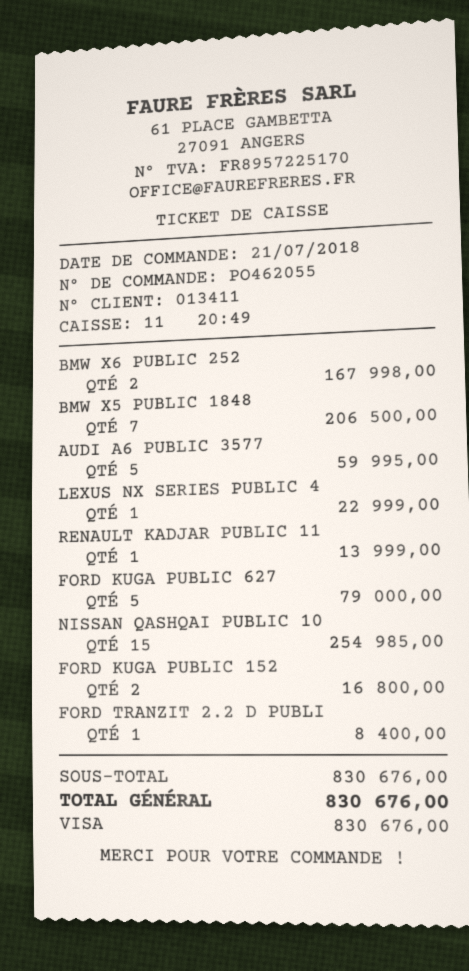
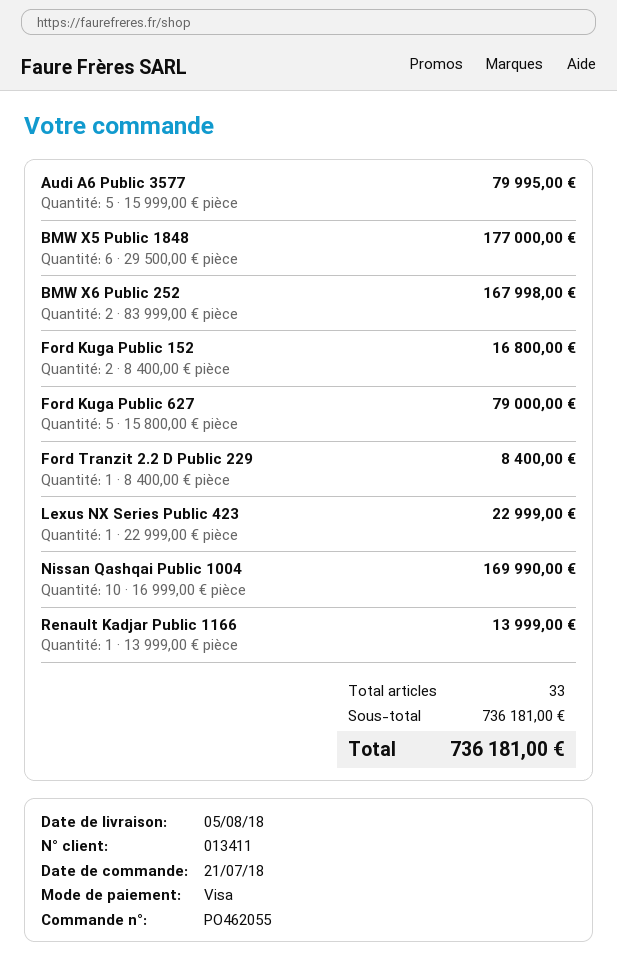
BMW X5 PUBLIC 1848: 7 for 206500.00 -> 6 for 177000.00
AUDI A6 PUBLIC 3577: 5 for 59995.00 -> 5 for 79995.00
NISSAN QASHQAI PUBLIC 10: 15 for 254985.00 -> 10 for 169990.00
subtotal: 830676.00 -> 736181.00
total: 830676.00 -> 736181.00

